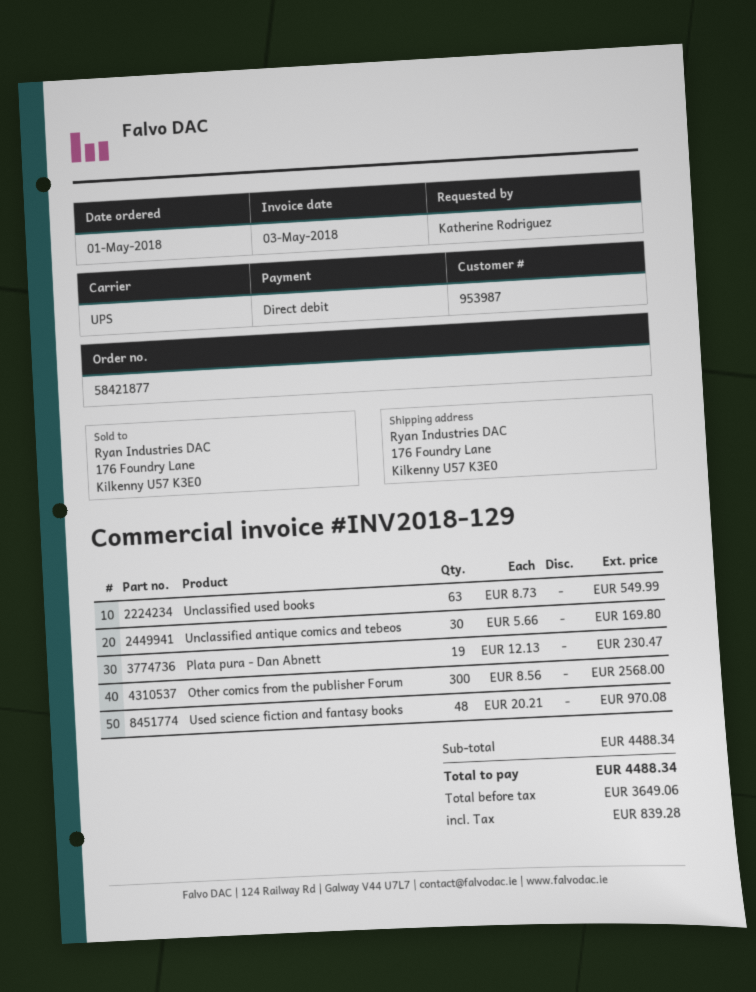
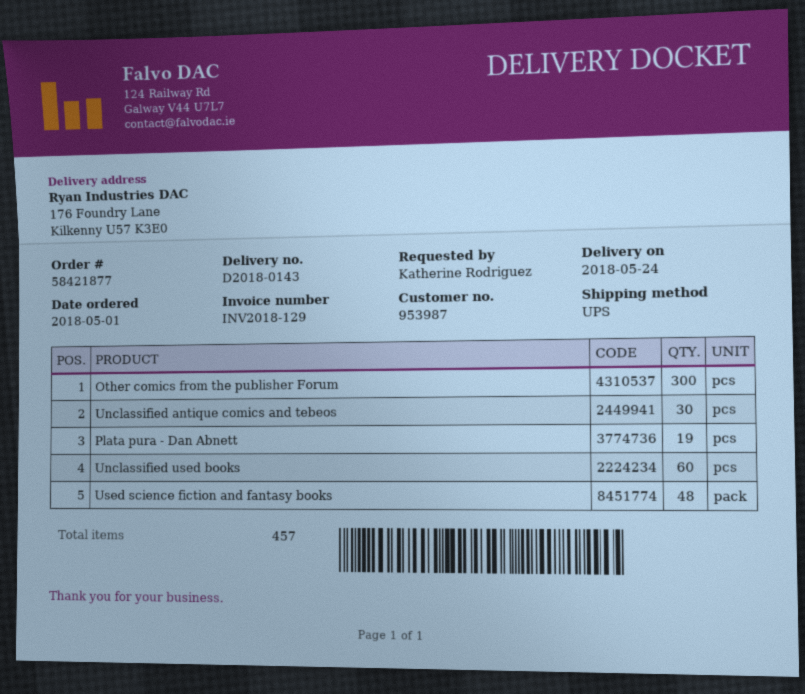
Unclassified used books: 63 -> 60

